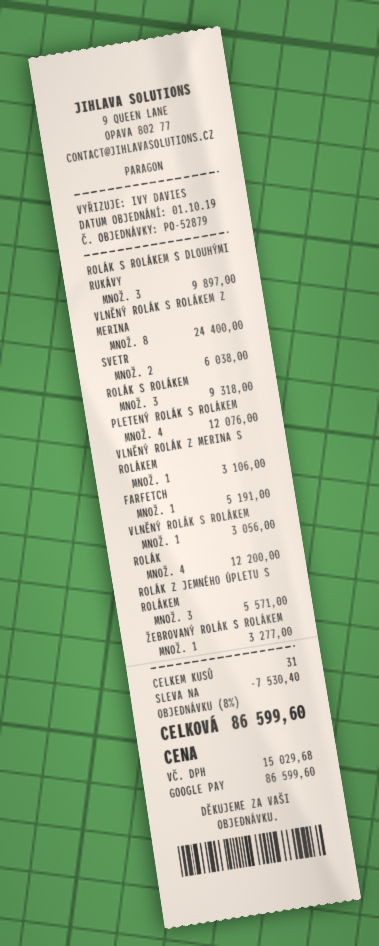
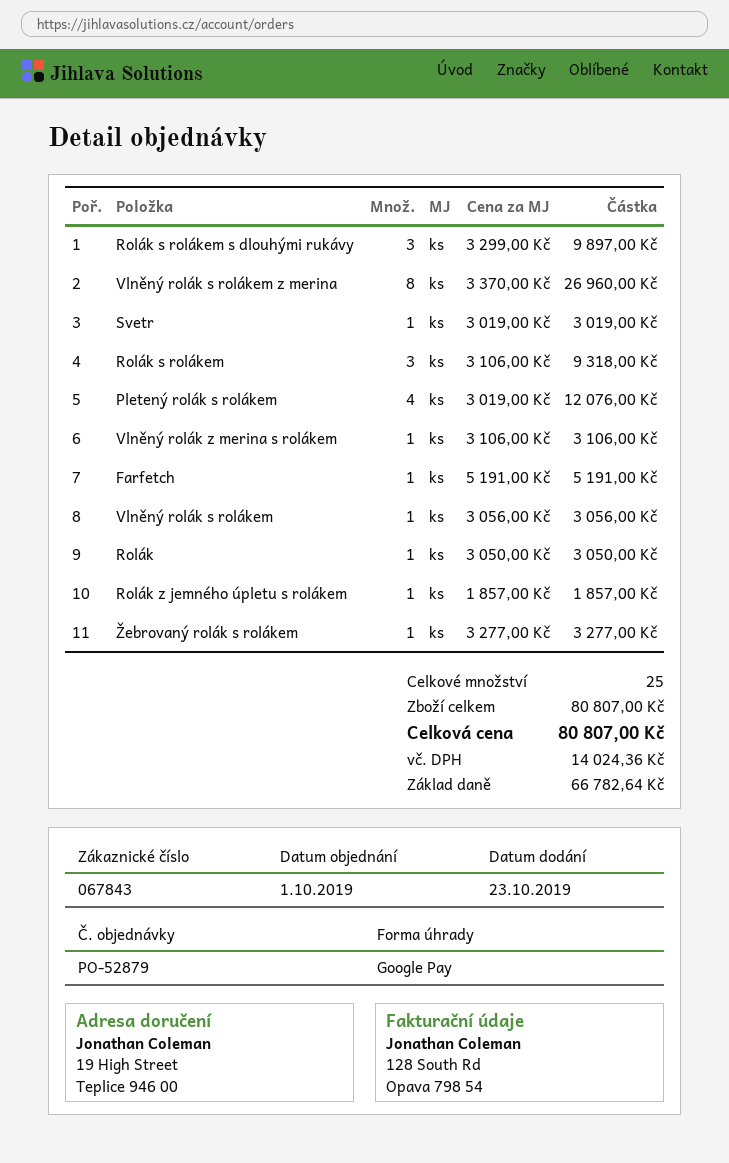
VLNĚNÝ ROLÁK S ROLÁKEM Z MERINA: 8 for 24400.00 -> 8 for 26960.00
SVETR: 2 for 6038.00 -> 1 for 3019.00
ROLÁK: 4 for 12200.00 -> 1 for 3050.00
ROLÁK Z JEMNÉHO ÚPLETU S ROLÁKEM: 3 for 5571.00 -> 1 for 1857.00
total quantity: 31 -> 25
discount: 8% = 7530.40 -> none
tax: 15029.68 -> 14024.36
total: 86599.60 -> 80807.00

